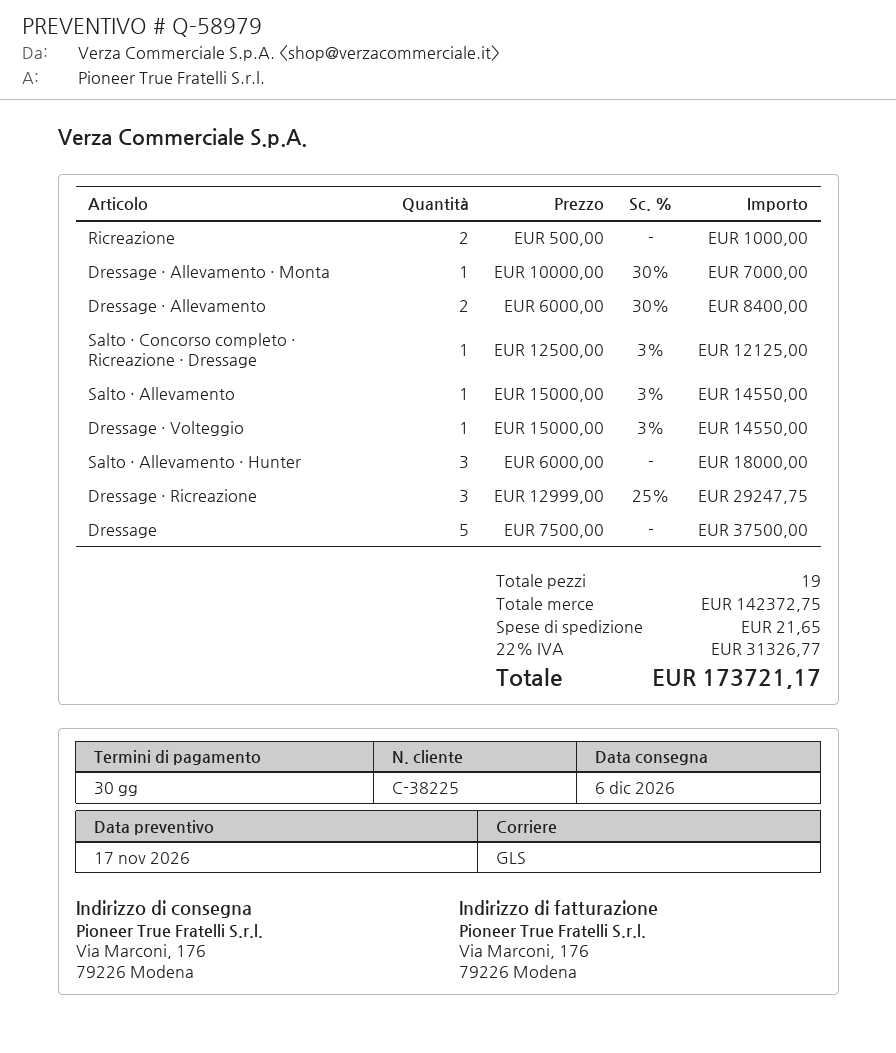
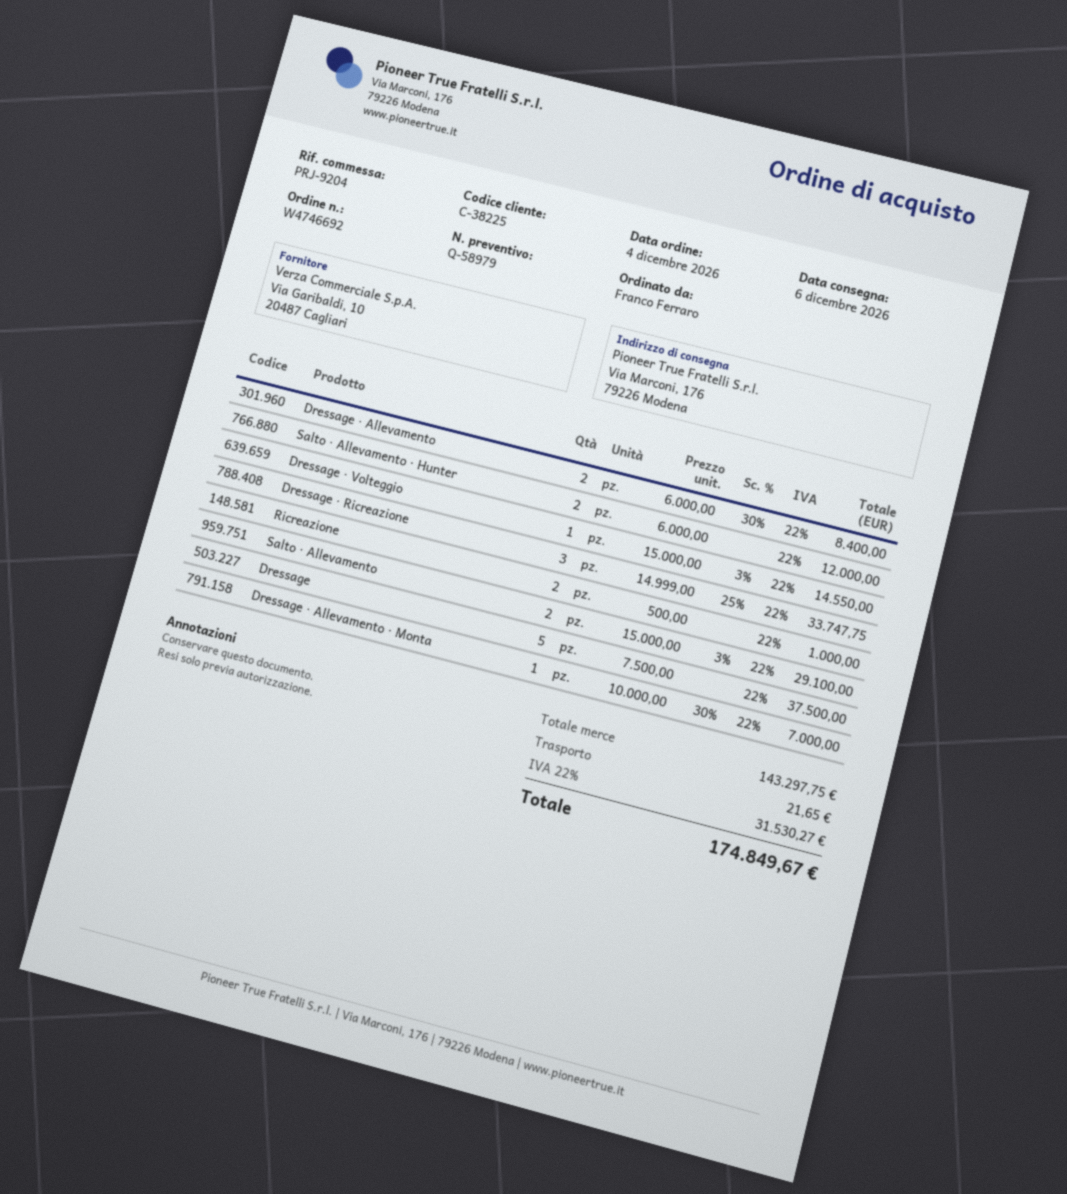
Salto · Concorso completo · Ricreazione · Dressage: 1 x 12500.00 - 3% = 12125.00 -> none
Salto · Allevamento: 1 x 15000.00 - 3% = 14550.00 -> 2 x 15000.00 - 3% = 29100.00
Salto · Allevamento · Hunter: 3 x 6000.00 = 18000.00 -> 2 x 6000.00 = 12000.00
Dressage · Ricreazione: 3 x 12999.00 - 25% = 29247.75 -> 3 x 14999.00 - 25% = 33747.75
subtotal: 142372.75 -> 143297.75
tax: 22% = 31326.77 -> 22% = 31530.27
total: 173721.17 -> 174849.67

